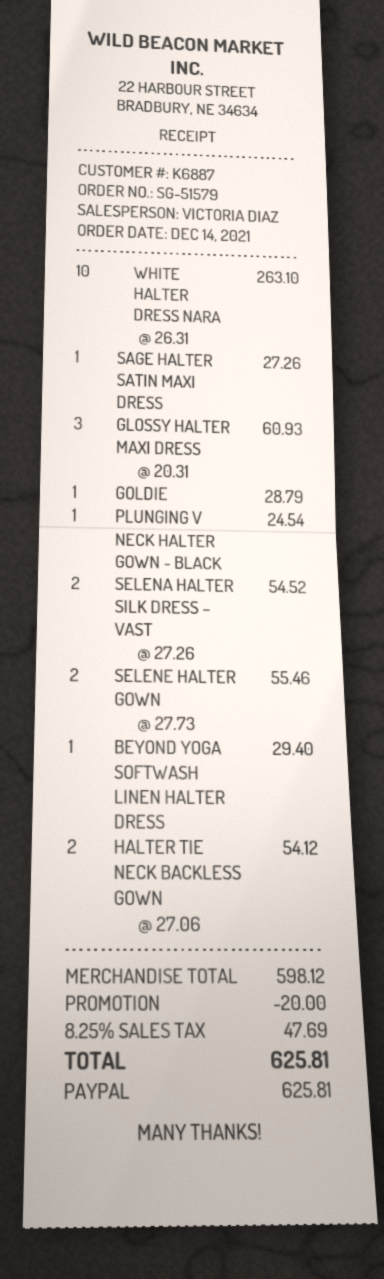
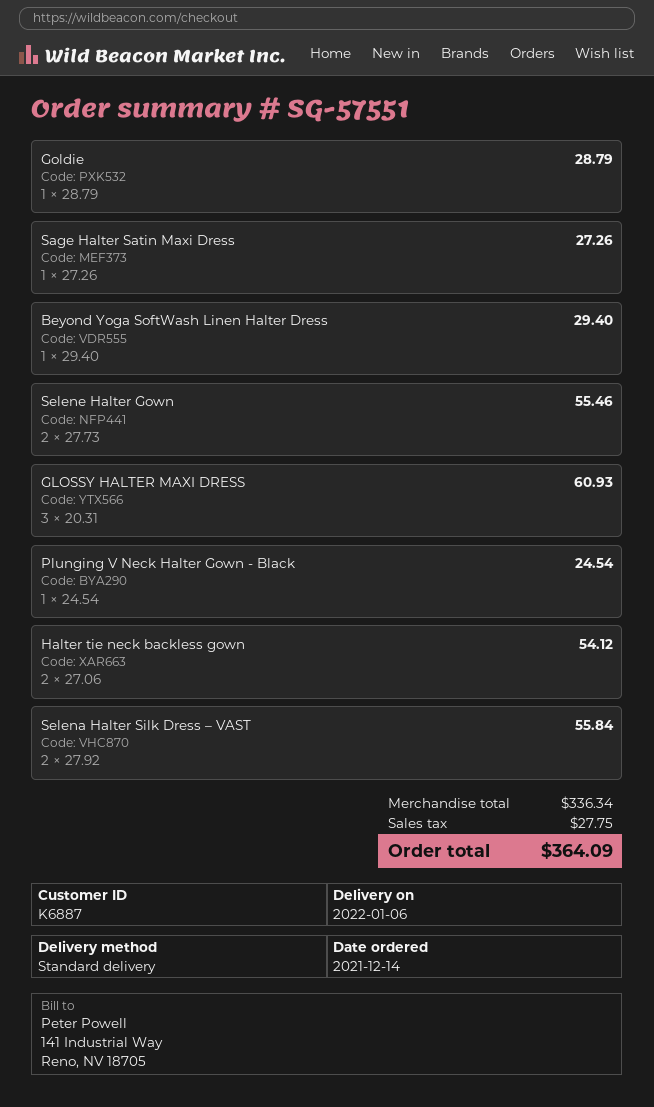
order number: SG-51579 -> SG-57551
WHITE HALTER DRESS NARA: 10 x 26.31 = 263.10 -> none
SELENA HALTER SILK DRESS – VAST: 2 x 27.26 = 54.52 -> 2 x 27.92 = 55.84
subtotal: 598.12 -> 336.34
discount: 20.00 -> none
tax: 47.69 -> 27.75
total: 625.81 -> 364.09

